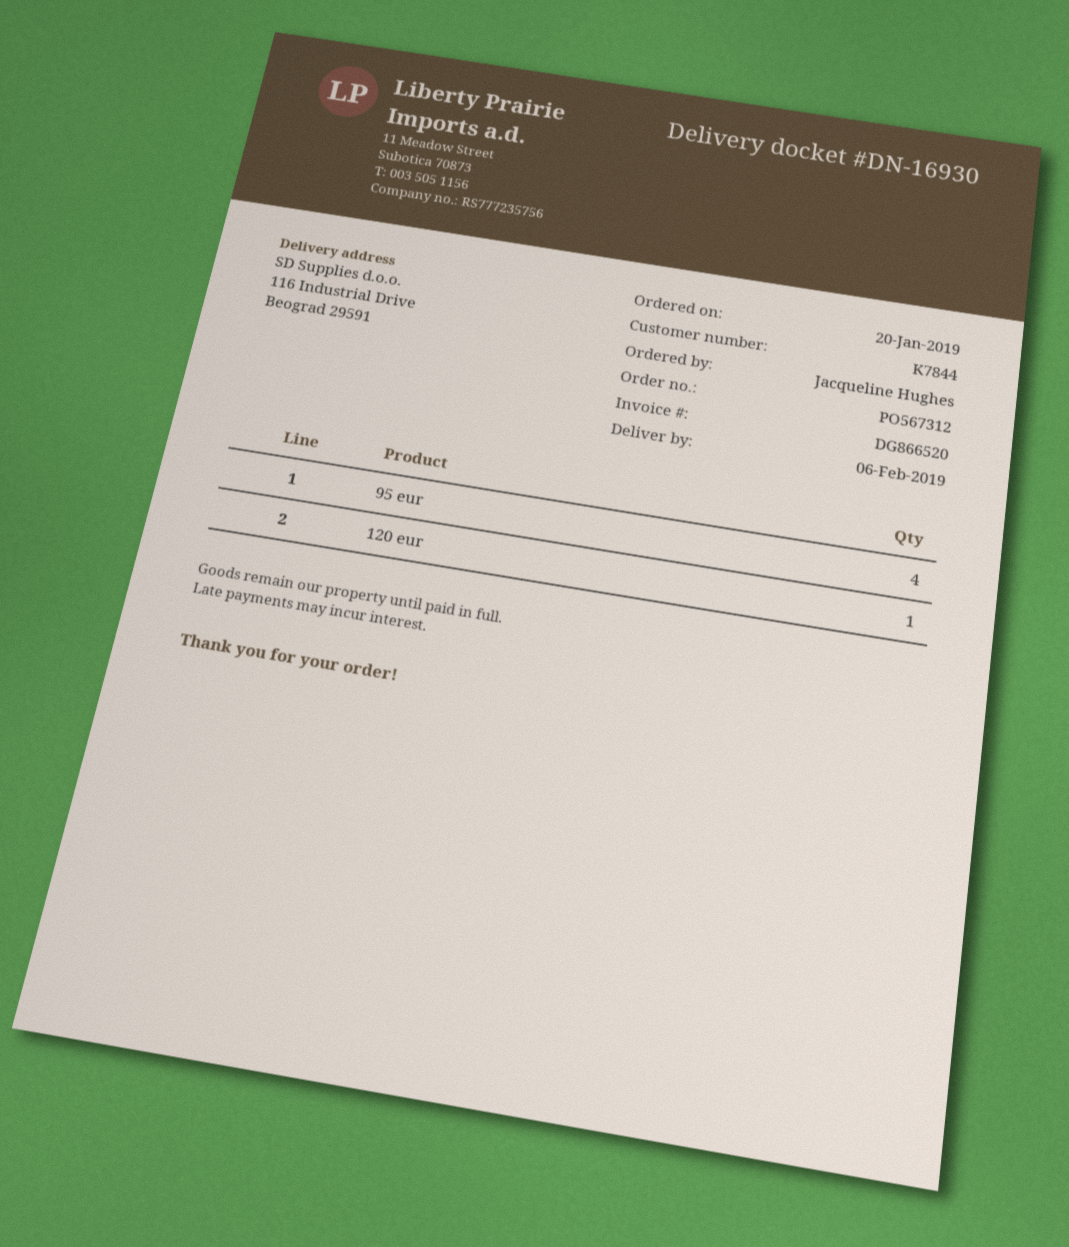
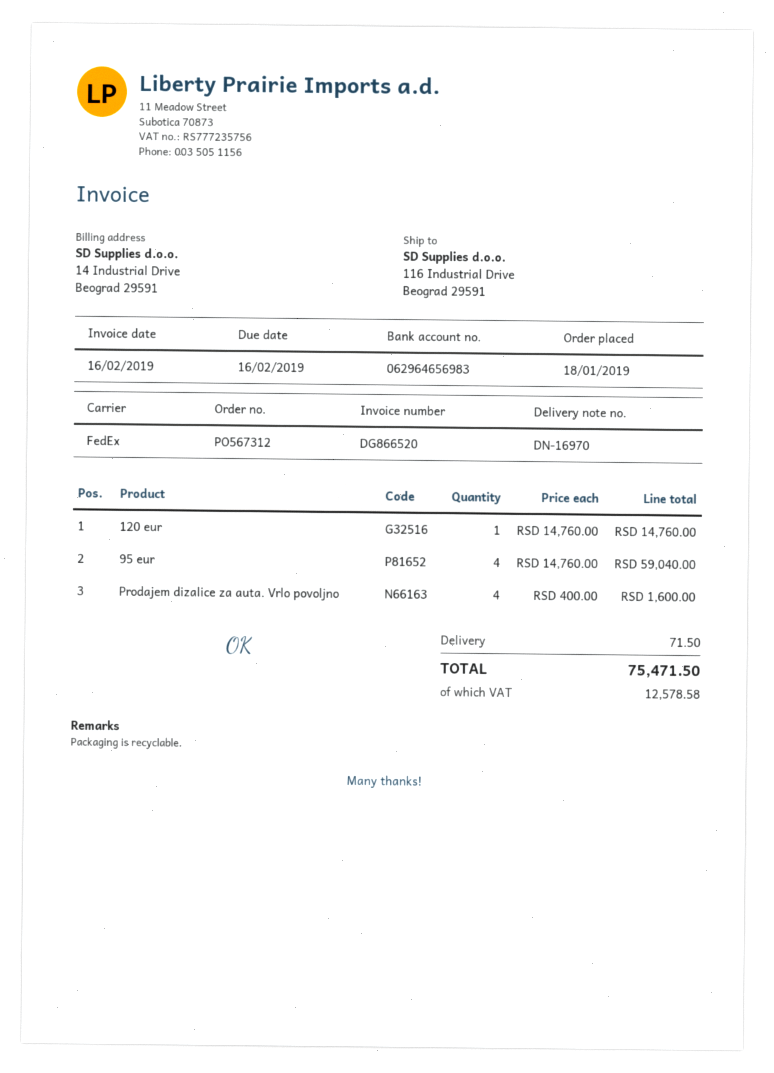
order date: 2019-01-20 -> 2019-01-18
delivery note number: DN-16930 -> DN-16970
Prodajem dizalice za auta. Vrlo povoljno: none -> 4

